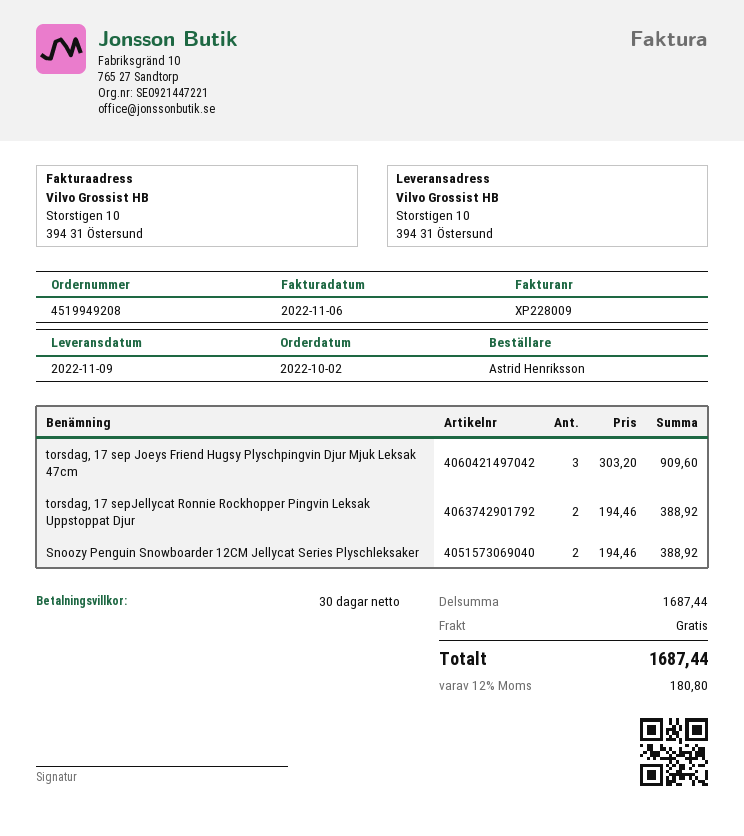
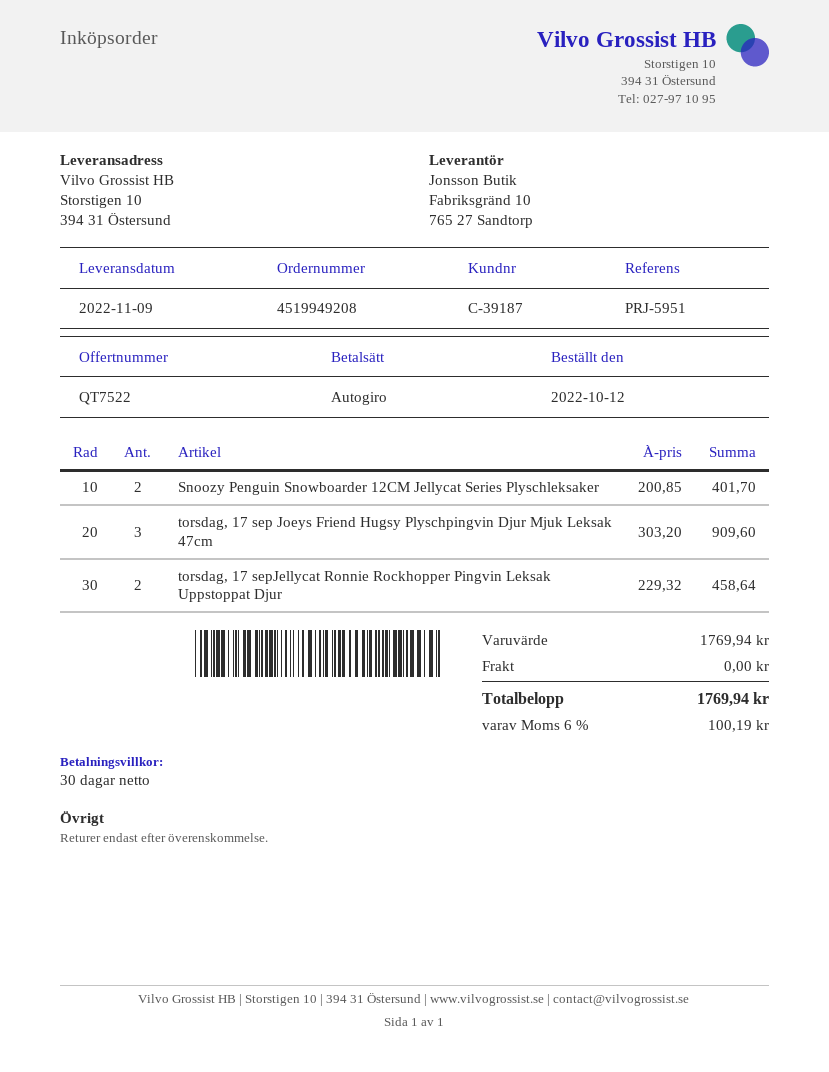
order date: 2022-10-02 -> 2022-10-12
torsdag, 17 sepJellycat Ronnie Rockhopper Pingvin Leksak Uppstoppat Djur: 2 x 194.46 = 388.92 -> 2 x 229.32 = 458.64
Snoozy Penguin Snowboarder 12CM Jellycat Series Plyschleksaker: 2 x 194.46 = 388.92 -> 2 x 200.85 = 401.70
subtotal: 1687.44 -> 1769.94
tax: 12% = 180.80 -> 6% = 100.19
total: 1687.44 -> 1769.94

